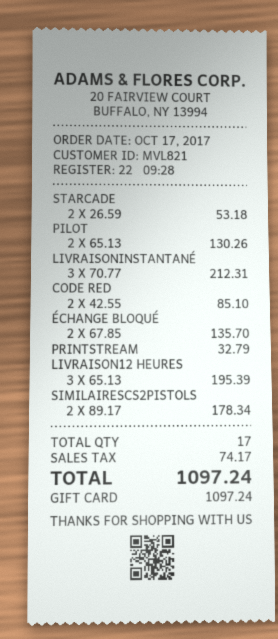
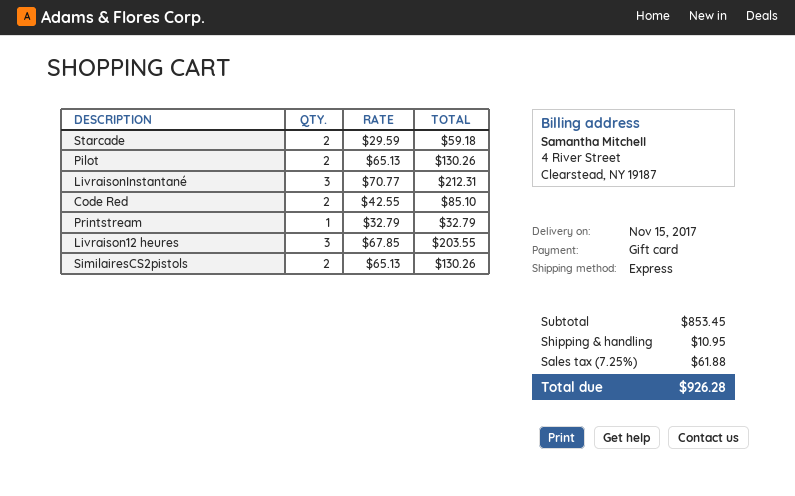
STARCADE: 2 x 26.59 = 53.18 -> 2 x 29.59 = 59.18
ÉCHANGE BLOQUÉ: 2 x 67.85 = 135.70 -> none
LIVRAISON12 HEURES: 3 x 65.13 = 195.39 -> 3 x 67.85 = 203.55
SIMILAIRESCS2PISTOLS: 2 x 89.17 = 178.34 -> 2 x 65.13 = 130.26
shipping: none -> 10.95
tax: 74.17 -> 61.88
total: 1097.24 -> 926.28

